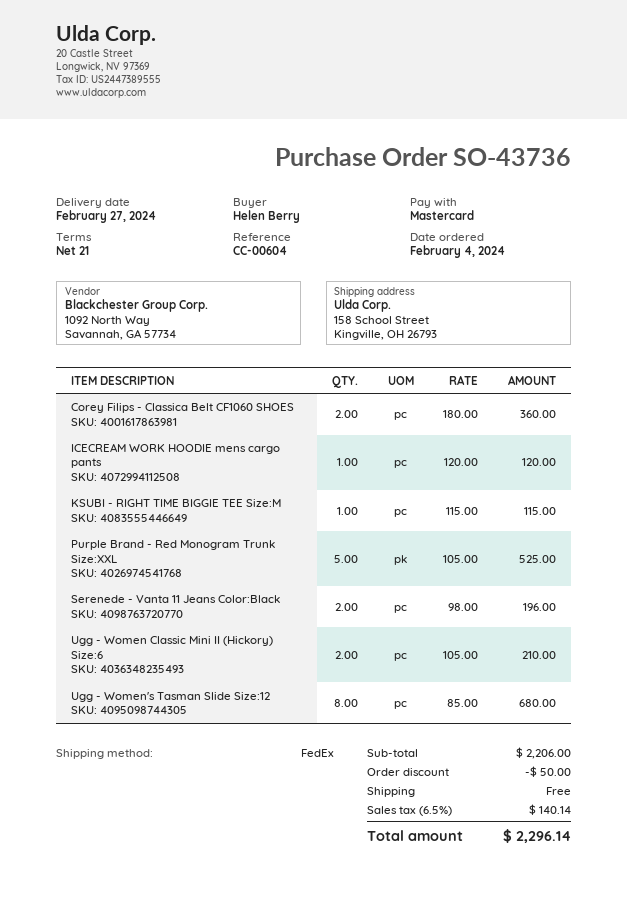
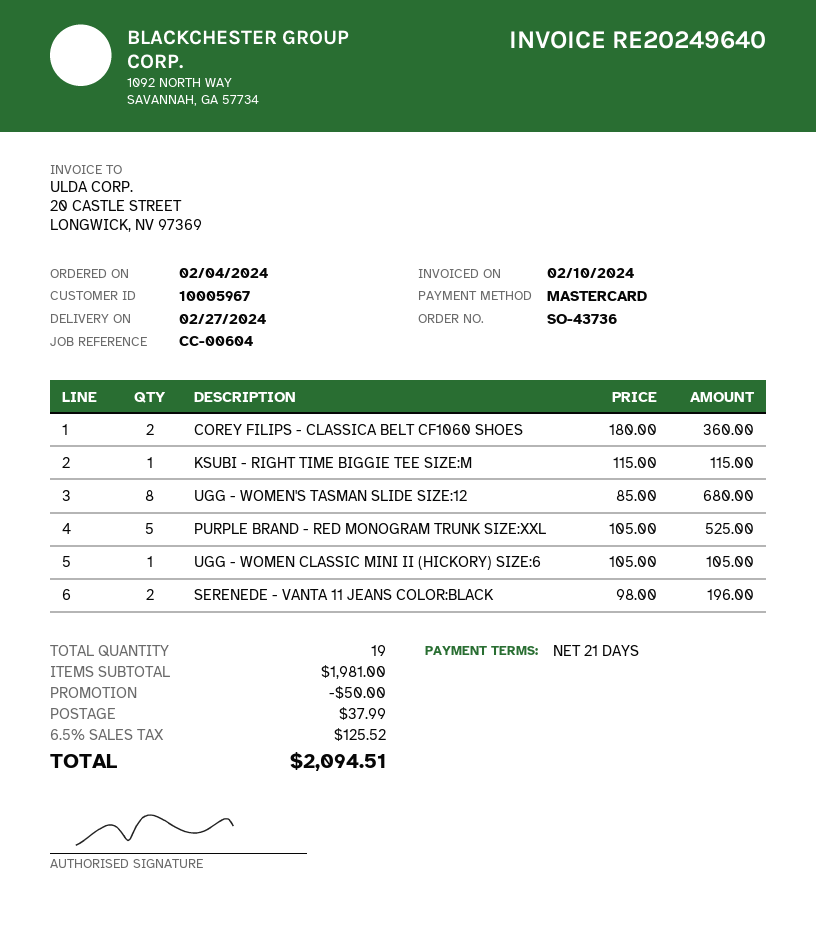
ICECREAM WORK HOODIE mens cargo pants: 1 x 120.00 = 120.00 -> none
Ugg - Women Classic Mini II (Hickory) Size:6: 2 x 105.00 = 210.00 -> 1 x 105.00 = 105.00
subtotal: 2206.00 -> 1981.00
shipping: 0.00 -> 37.99
tax: 6.5% = 140.14 -> 6.5% = 125.52
total: 2296.14 -> 2094.51

